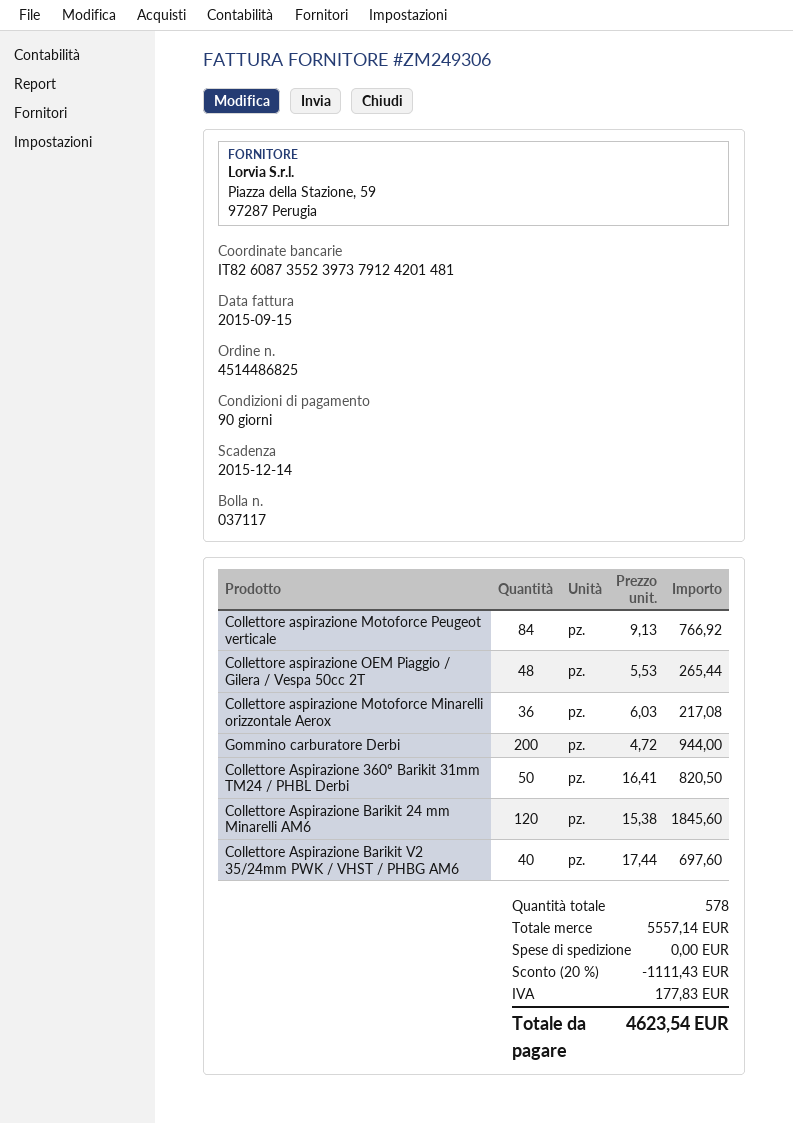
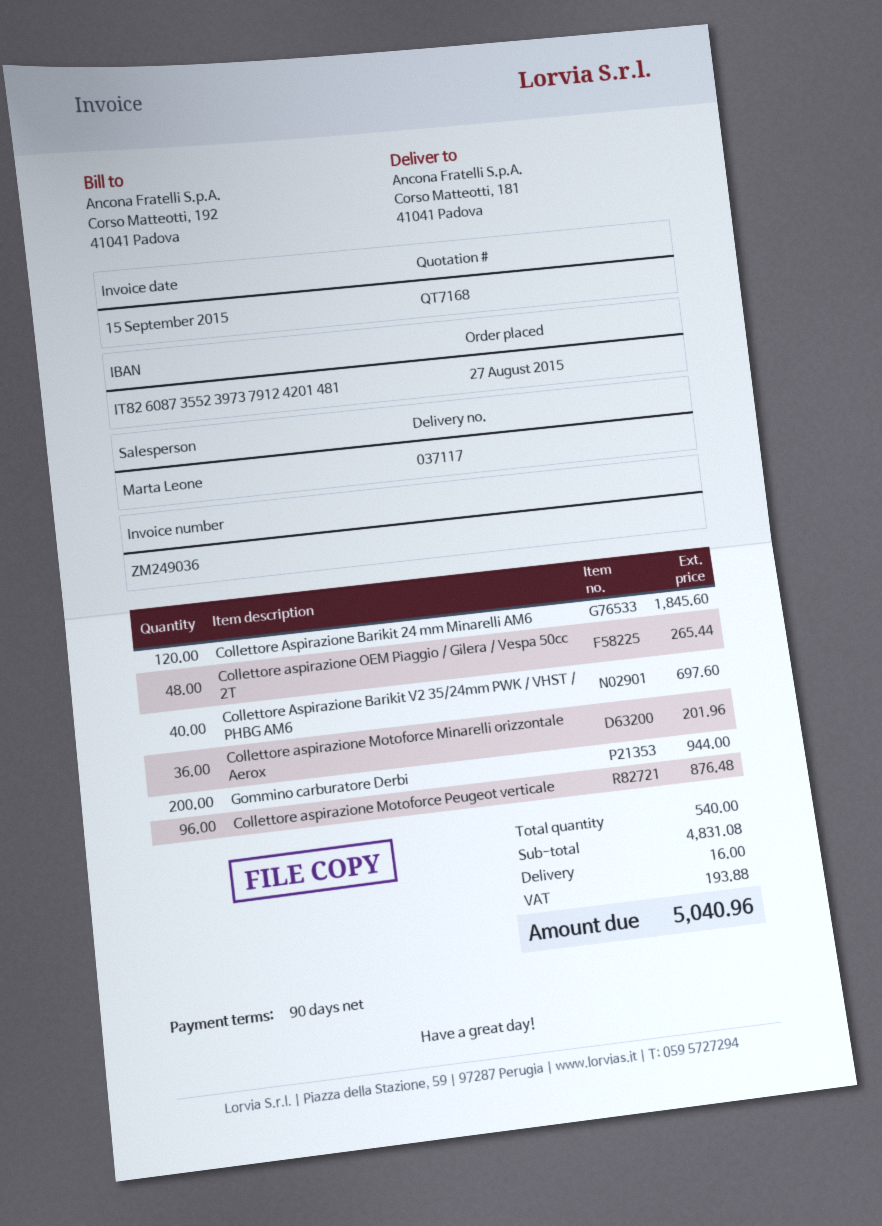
invoice number: ZM249306 -> ZM249036
Collettore aspirazione Motoforce Peugeot verticale: 84 for 766.92 -> 96 for 876.48
Collettore aspirazione Motoforce Minarelli orizzontale Aerox: 36 for 217.08 -> 36 for 201.96
Collettore Aspirazione 360º Barikit 31mm TM24 / PHBL Derbi: 50 for 820.50 -> none
total quantity: 578 -> 540
subtotal: 5557.14 -> 4831.08
discount: 20% = 1111.43 -> none
shipping: 0.00 -> 16.00
tax: 177.83 -> 193.88
total: 4623.54 -> 5040.96

